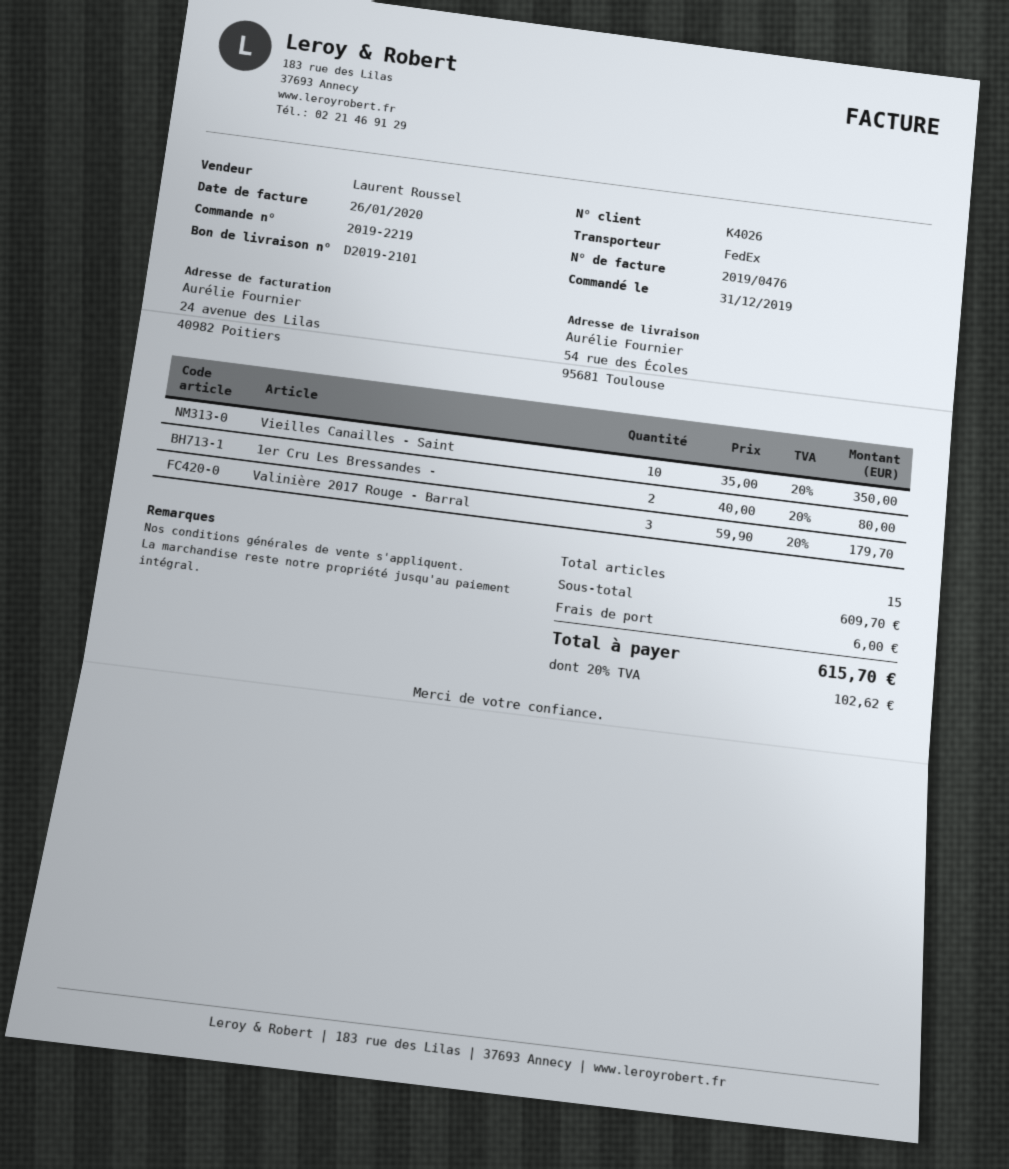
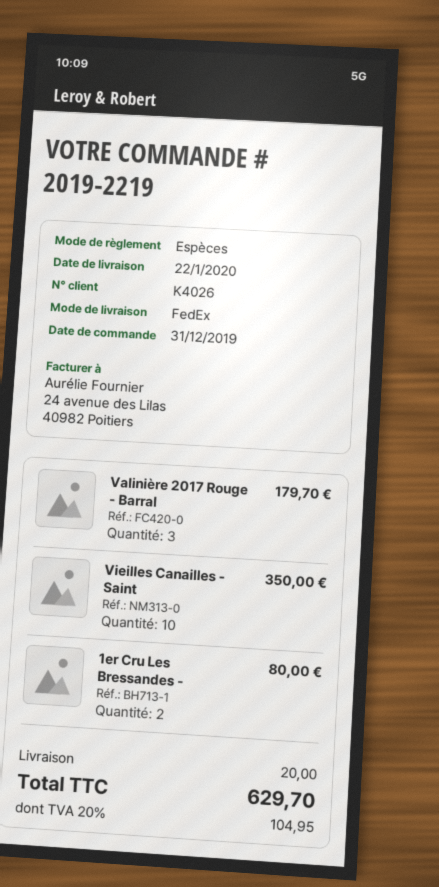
shipping: 6.00 -> 20.00
tax: 20% = 102.62 -> 20% = 104.95
total: 615.70 -> 629.70

